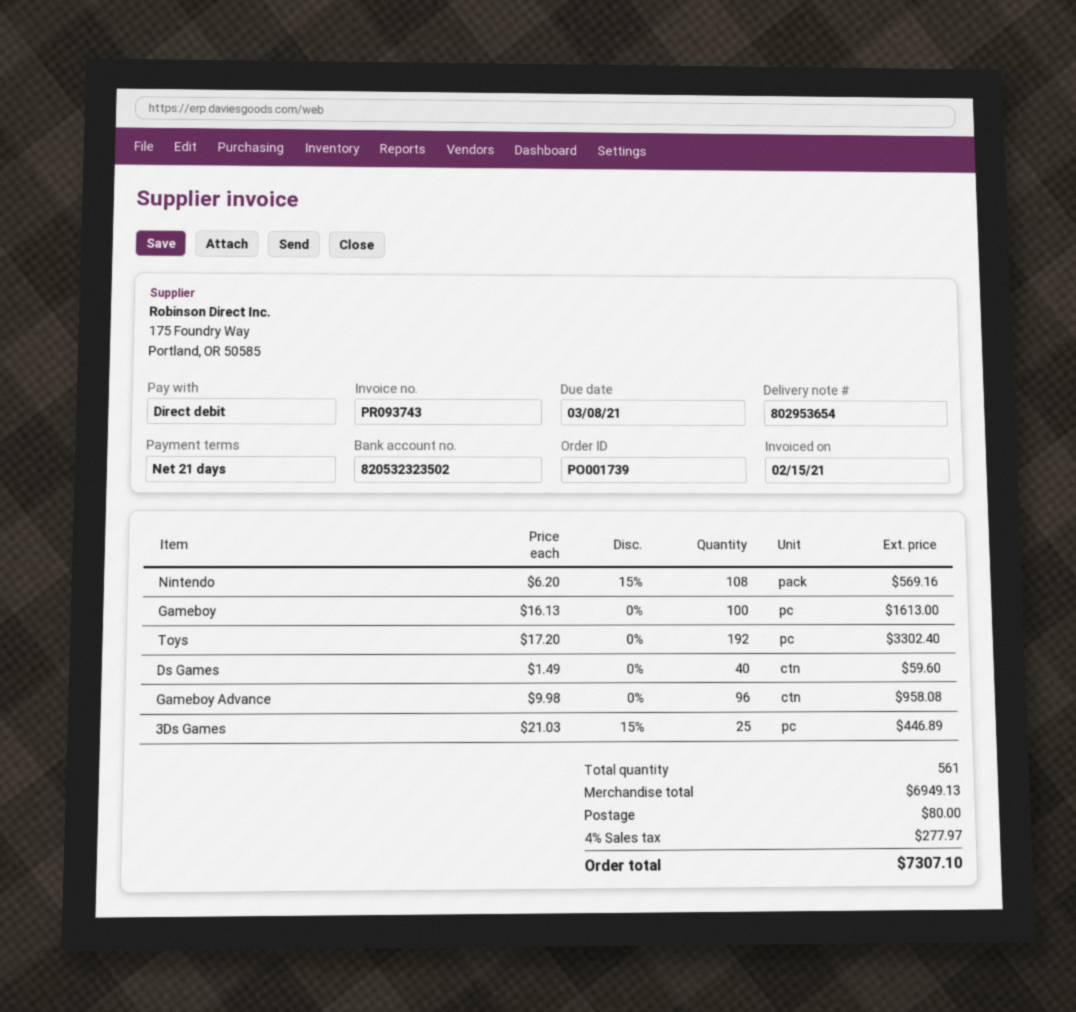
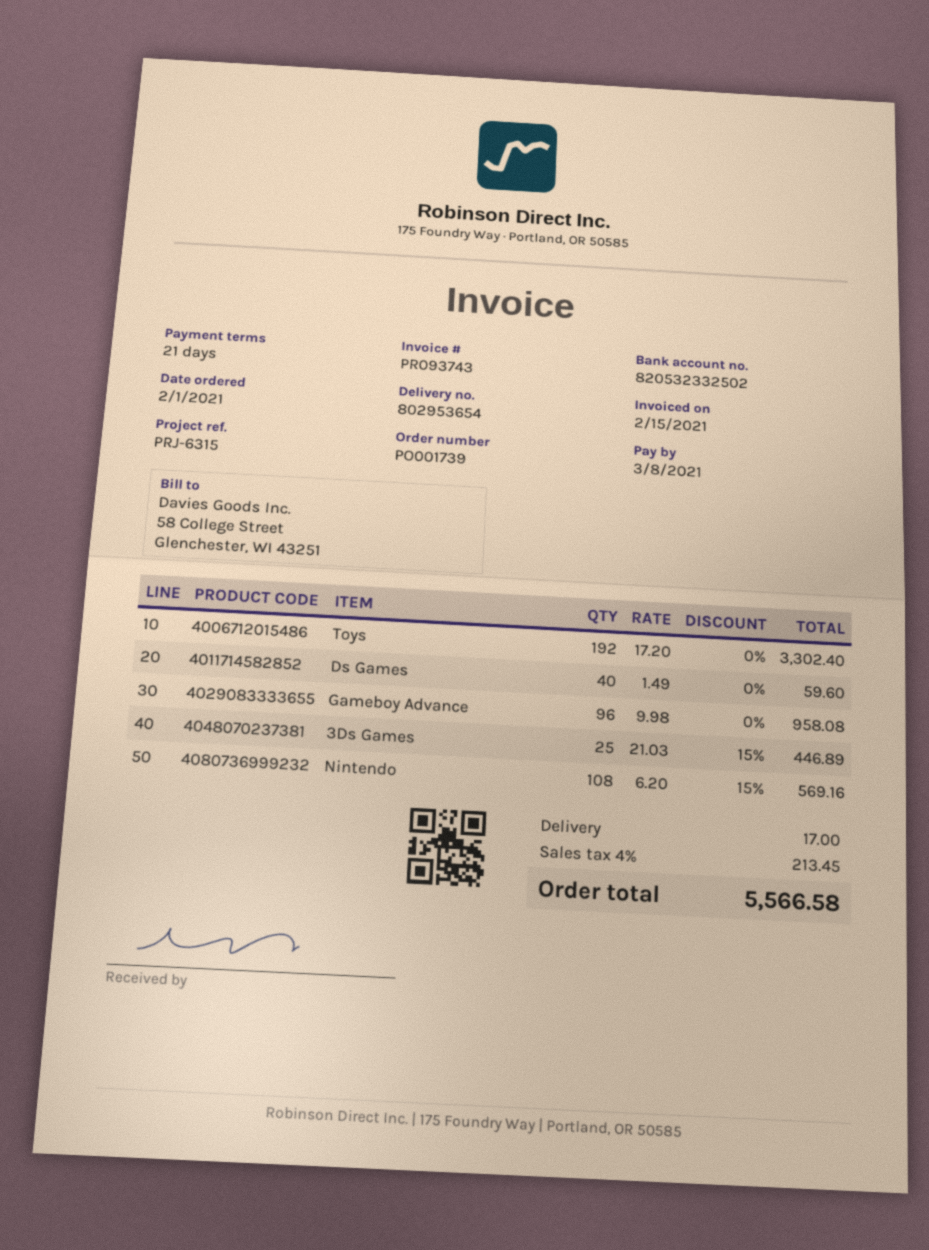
bank account: 820532323502 -> 820532332502
Gameboy: 100 x 16.13 = 1613.00 -> none
shipping: 80.00 -> 17.00
tax: 4% = 277.97 -> 4% = 213.45
total: 7307.10 -> 5566.58

